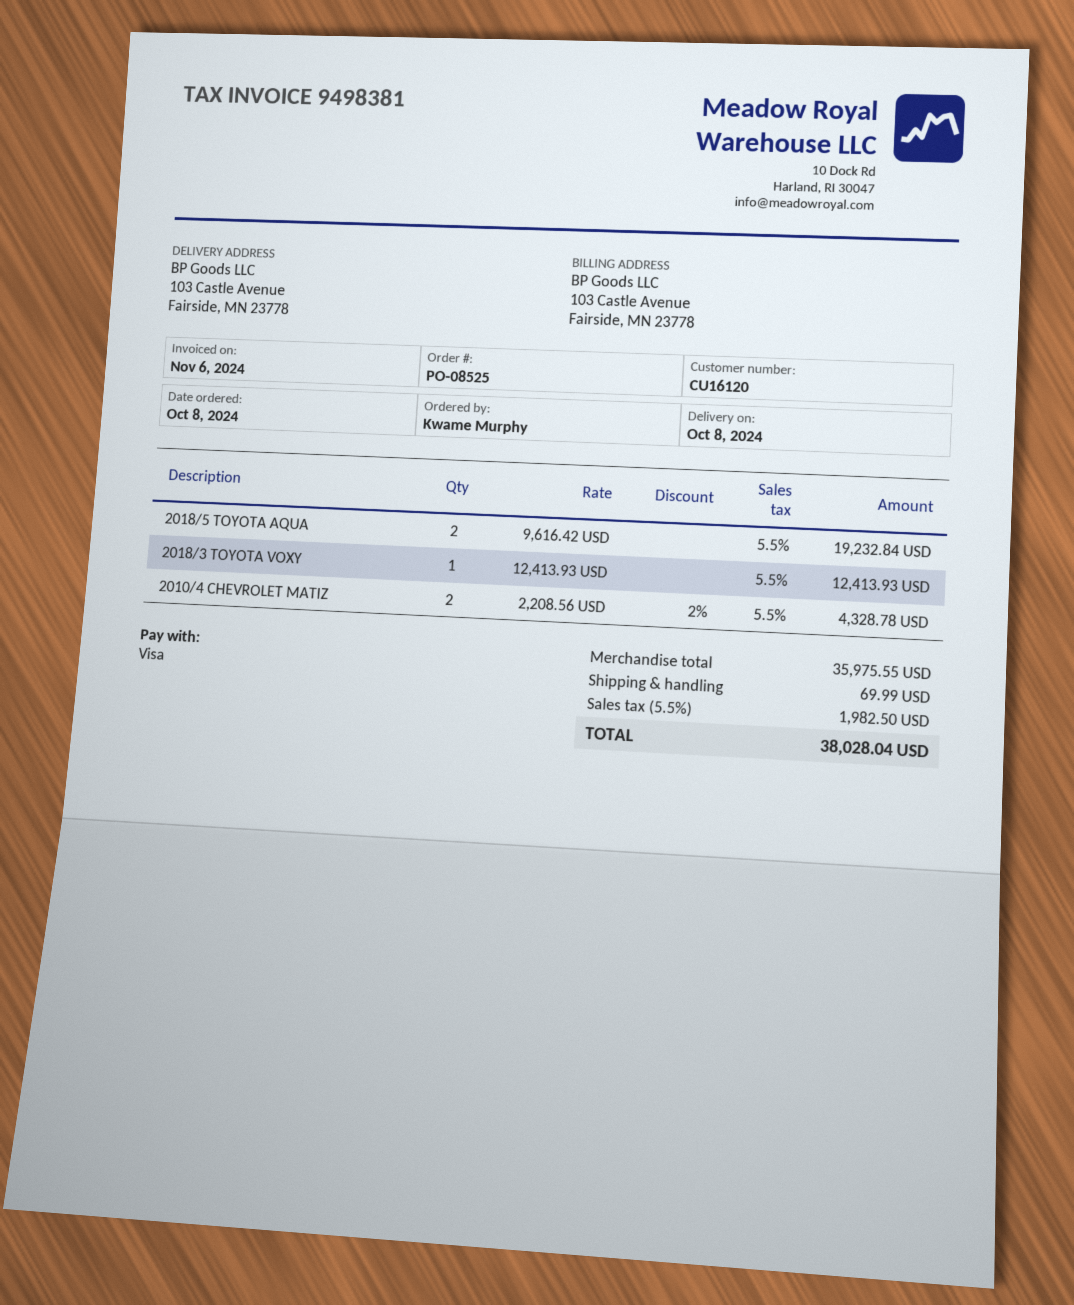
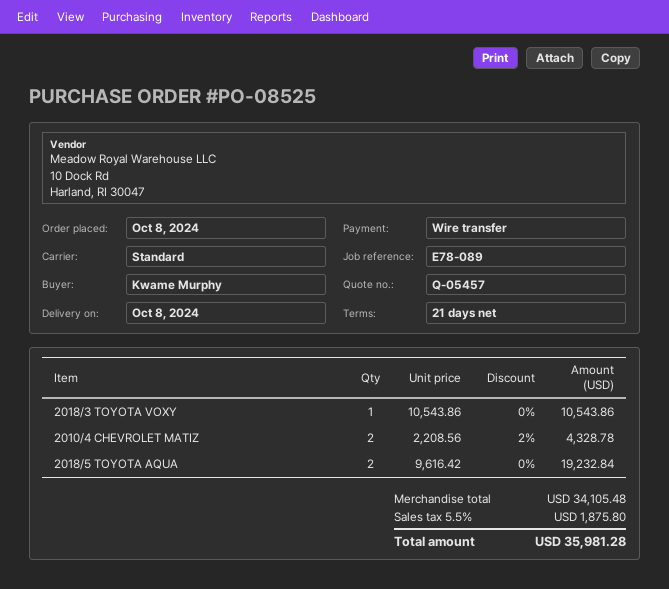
payment method: Visa -> bank transfer
2018/3 TOYOTA VOXY: 1 x 12413.93 = 12413.93 -> 1 x 10543.86 = 10543.86
subtotal: 35975.55 -> 34105.48
shipping: 69.99 -> none
tax: 5.5% = 1982.50 -> 5.5% = 1875.80
total: 38028.04 -> 35981.28

